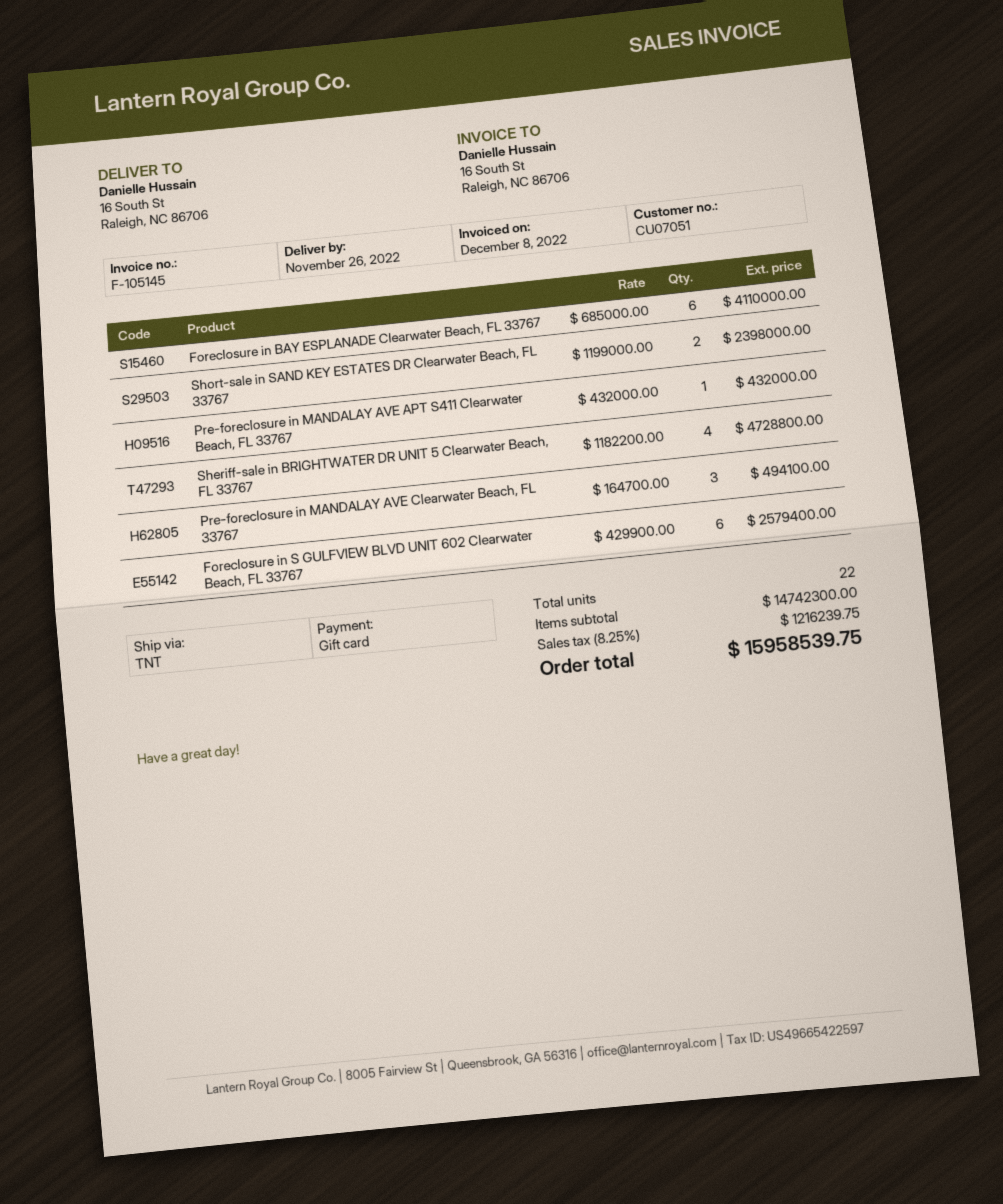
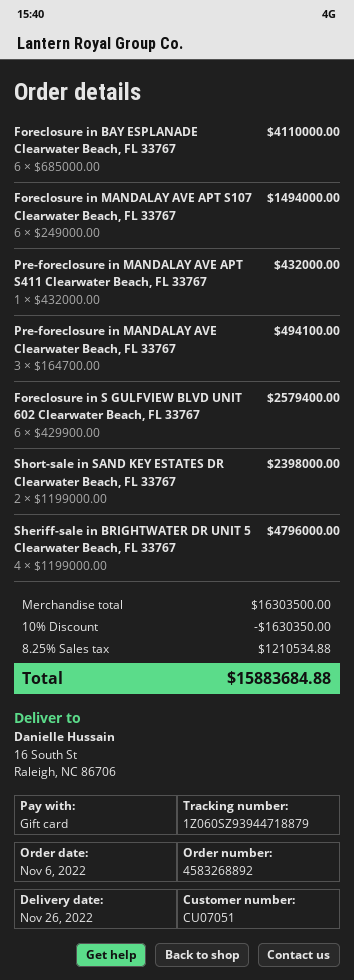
Sheriff-sale in BRIGHTWATER DR UNIT 5 Clearwater Beach, FL 33767: 4 x 1182200.00 = 4728800.00 -> 4 x 1199000.00 = 4796000.00
Foreclosure in MANDALAY AVE APT S107 Clearwater Beach, FL 33767: none -> 6 x 249000.00 = 1494000.00
subtotal: 14742300.00 -> 16303500.00
discount: none -> 10% = 1630350.00
tax: 8.25% = 1216239.75 -> 8.25% = 1210534.88
total: 15958539.75 -> 15883684.88

